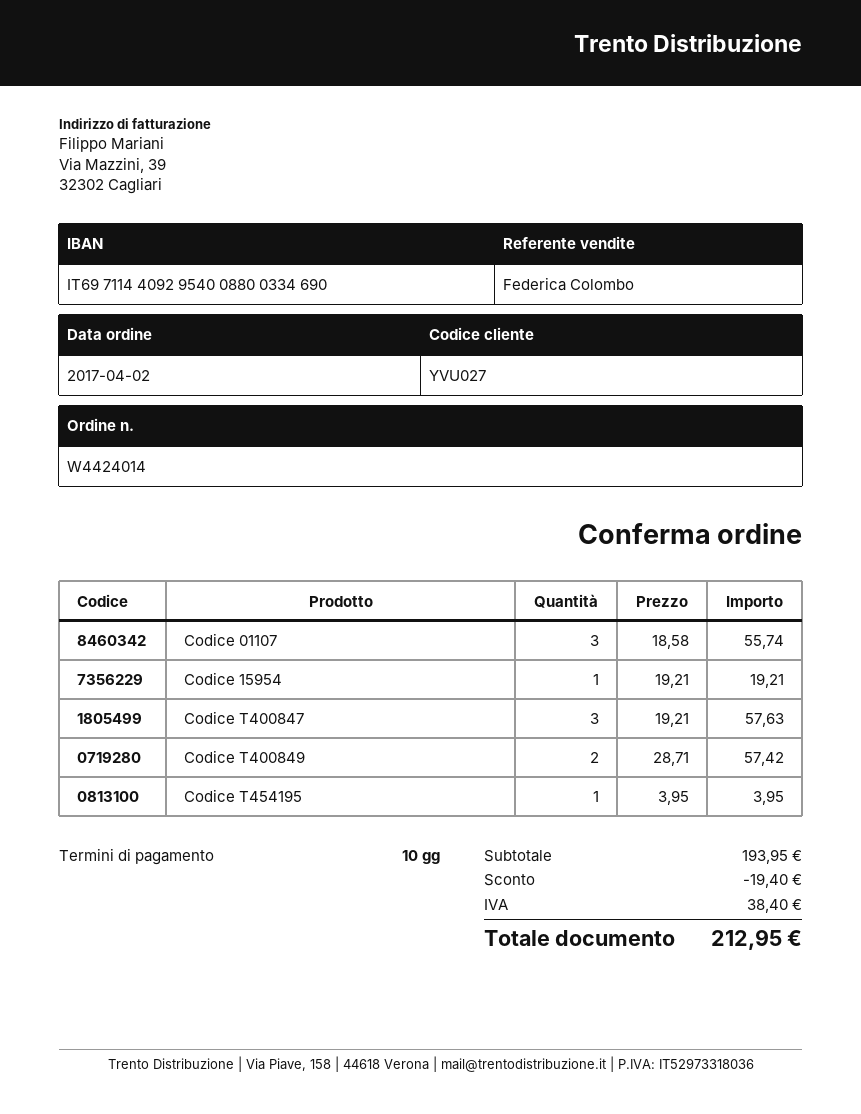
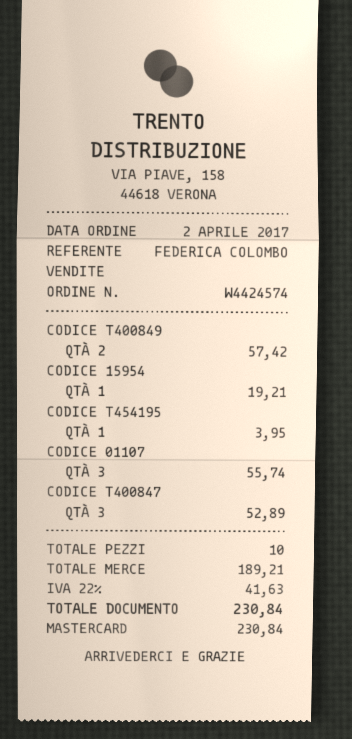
order number: W4424014 -> W4424574
Codice T400847: 3 for 57.63 -> 3 for 52.89
subtotal: 193.95 -> 189.21
discount: 19.40 -> none
tax: 38.40 -> 41.63
total: 212.95 -> 230.84

